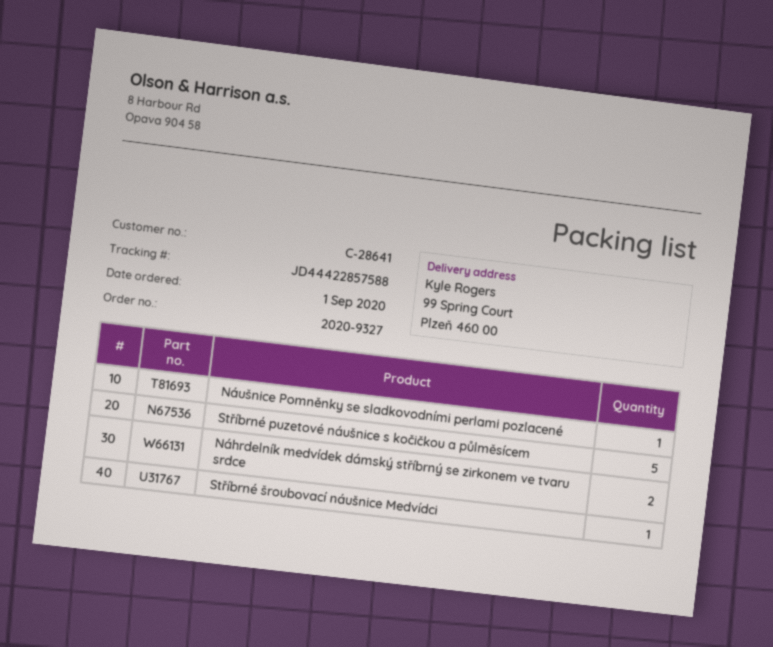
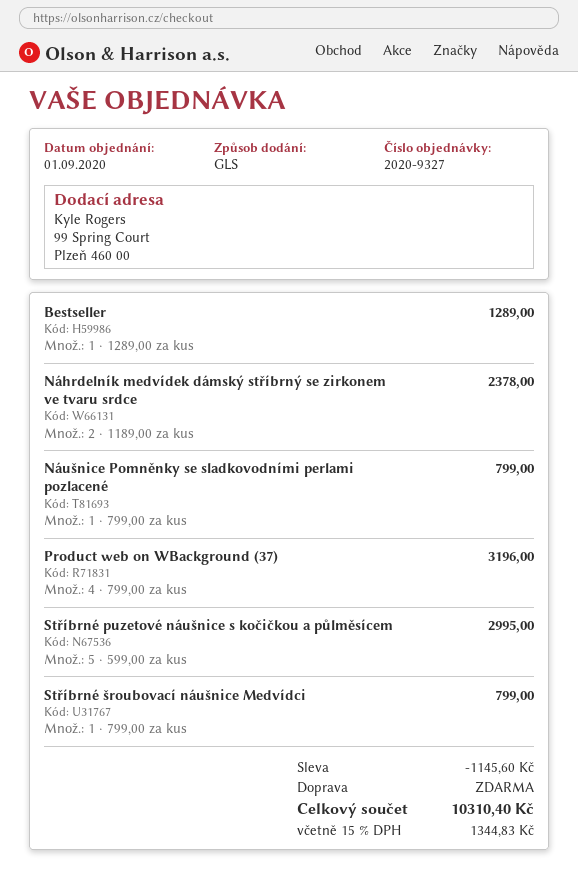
Bestseller: none -> 1
Product web on WBackground (37): none -> 4

